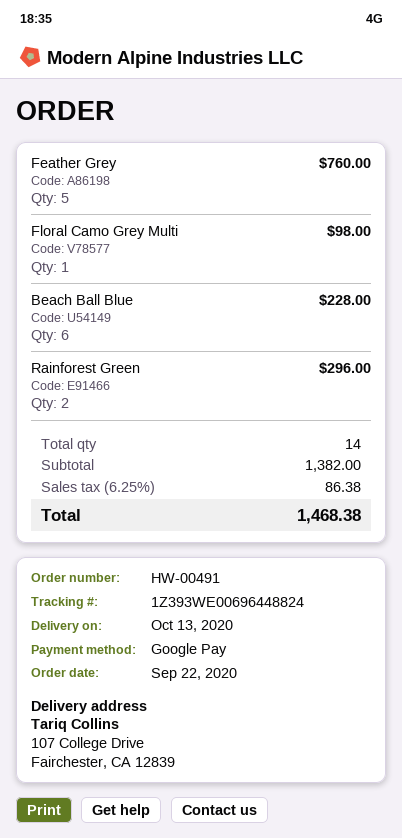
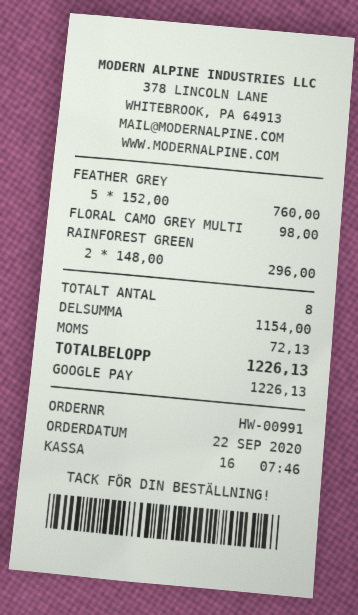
order number: HW-00491 -> HW-00991
Beach Ball Blue: 6 for 228.00 -> none
total quantity: 14 -> 8
subtotal: 1382.00 -> 1154.00
tax: 86.38 -> 72.13
total: 1468.38 -> 1226.13

